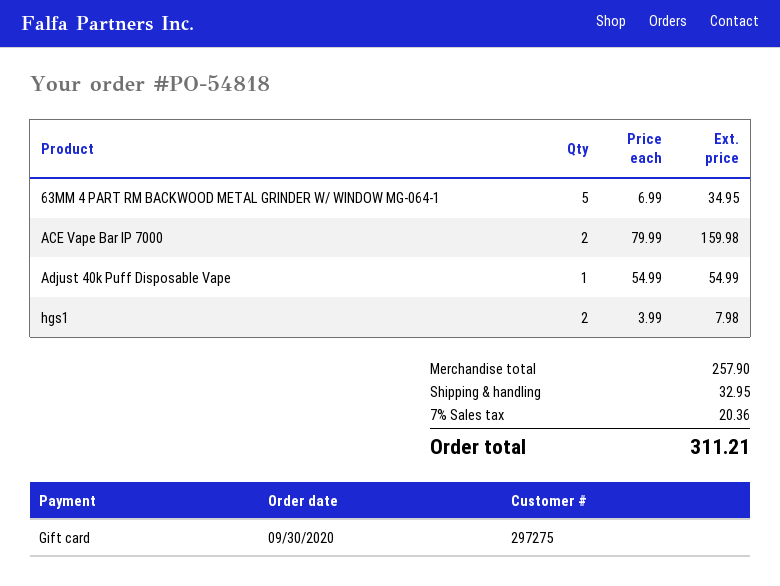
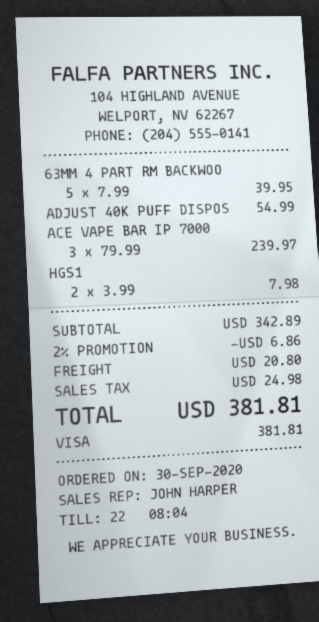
payment method: gift card -> Visa
63MM 4 PART RM BACKWOOD METAL GRINDER W/ WINDOW MG-064-1: 5 x 6.99 = 34.95 -> 5 x 7.99 = 39.95
ACE Vape Bar IP 7000: 2 x 79.99 = 159.98 -> 3 x 79.99 = 239.97
subtotal: 257.90 -> 342.89
discount: none -> 2% = 6.86
shipping: 32.95 -> 20.80
tax: 20.36 -> 24.98
total: 311.21 -> 381.81

